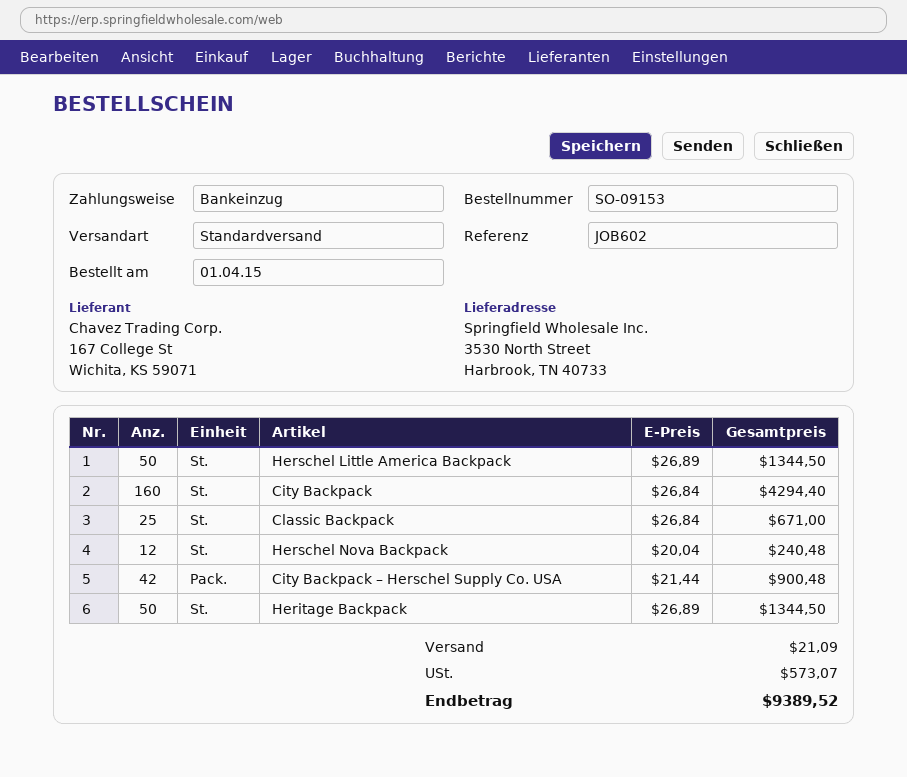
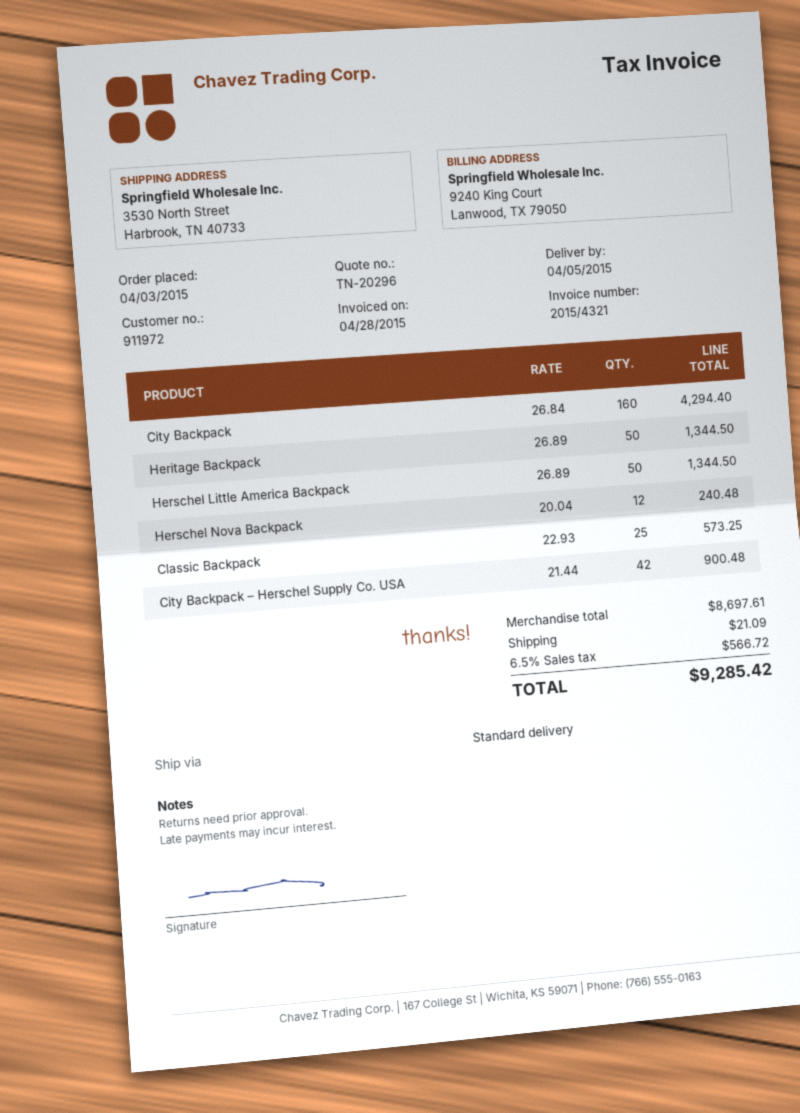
order date: 2015-04-01 -> 2015-04-03
Classic Backpack: 25 x 26.84 = 671.00 -> 25 x 22.93 = 573.25
tax: 573.07 -> 566.72
total: 9389.52 -> 9285.42

